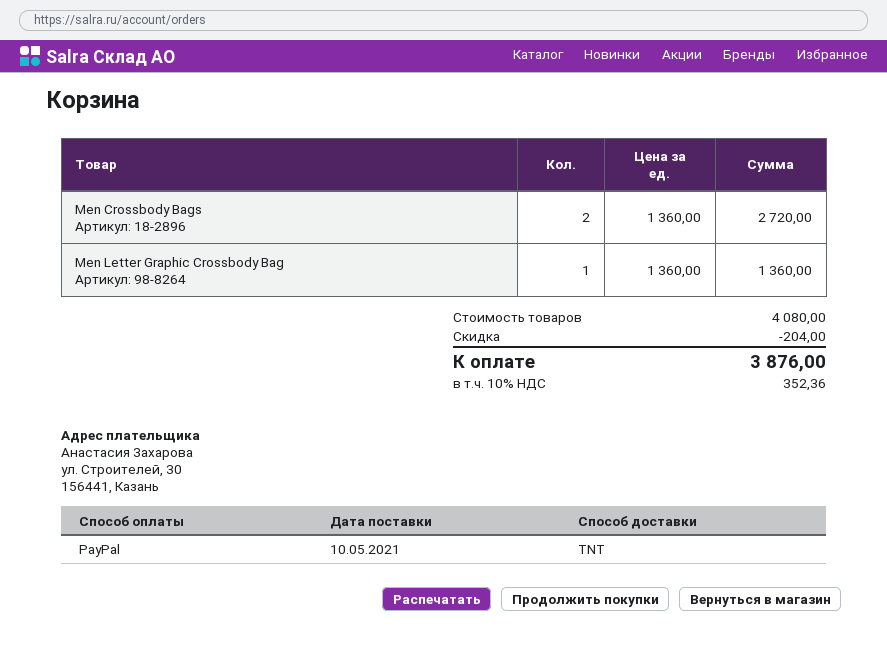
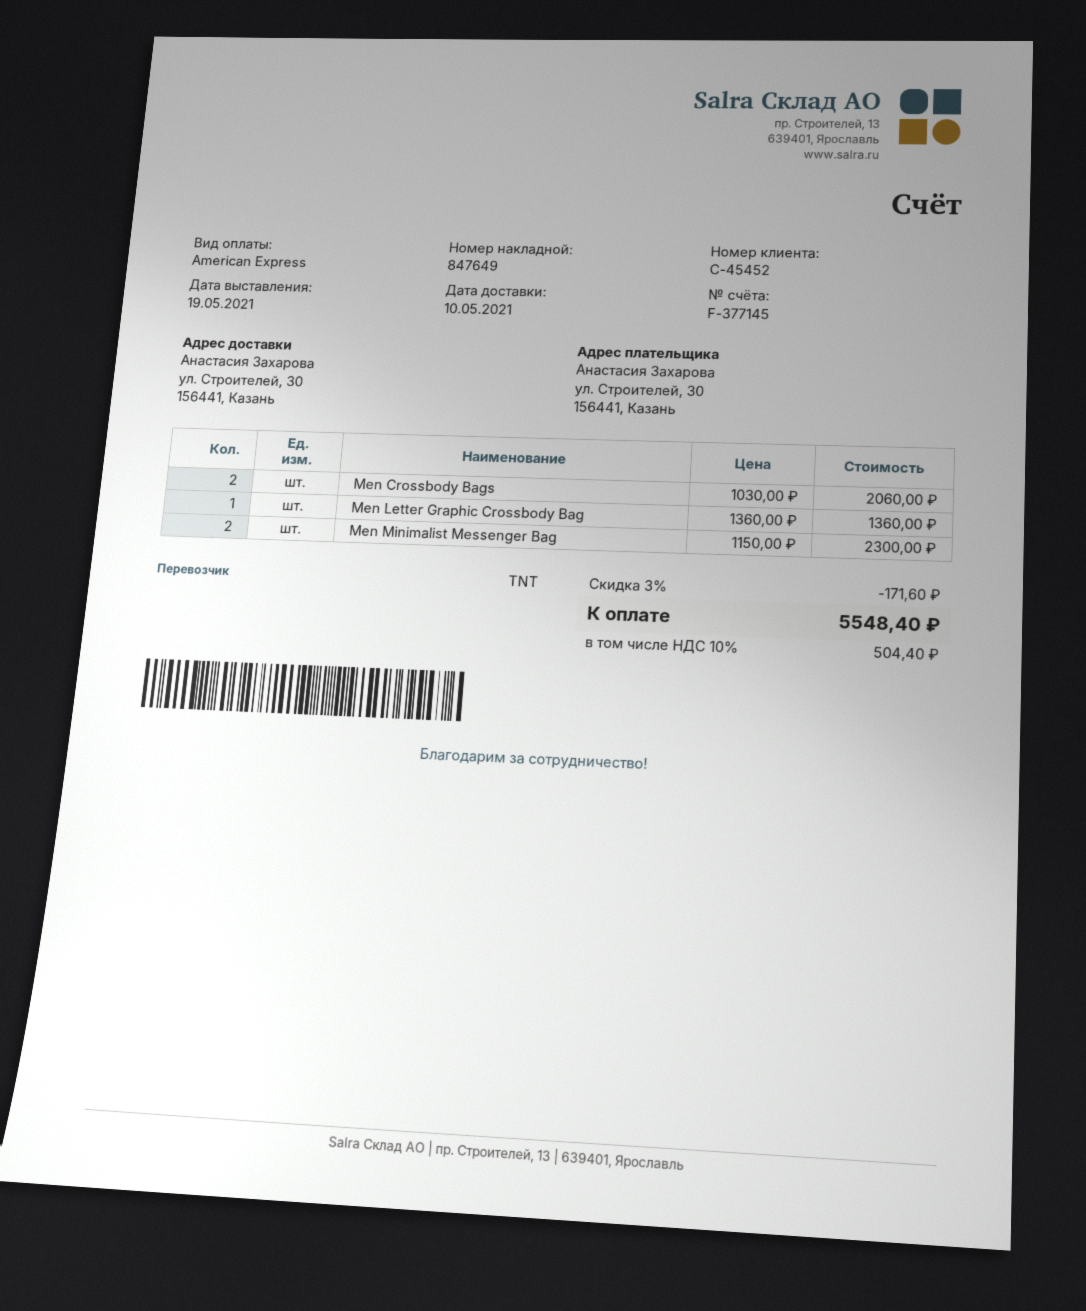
payment method: PayPal -> American Express
Men Crossbody Bags: 2 x 1360.00 = 2720.00 -> 2 x 1030.00 = 2060.00
Men Minimalist Messenger Bag: none -> 2 x 1150.00 = 2300.00
discount: 204.00 -> 171.60
tax: 10% = 352.36 -> 10% = 504.40
total: 3876.00 -> 5548.40

